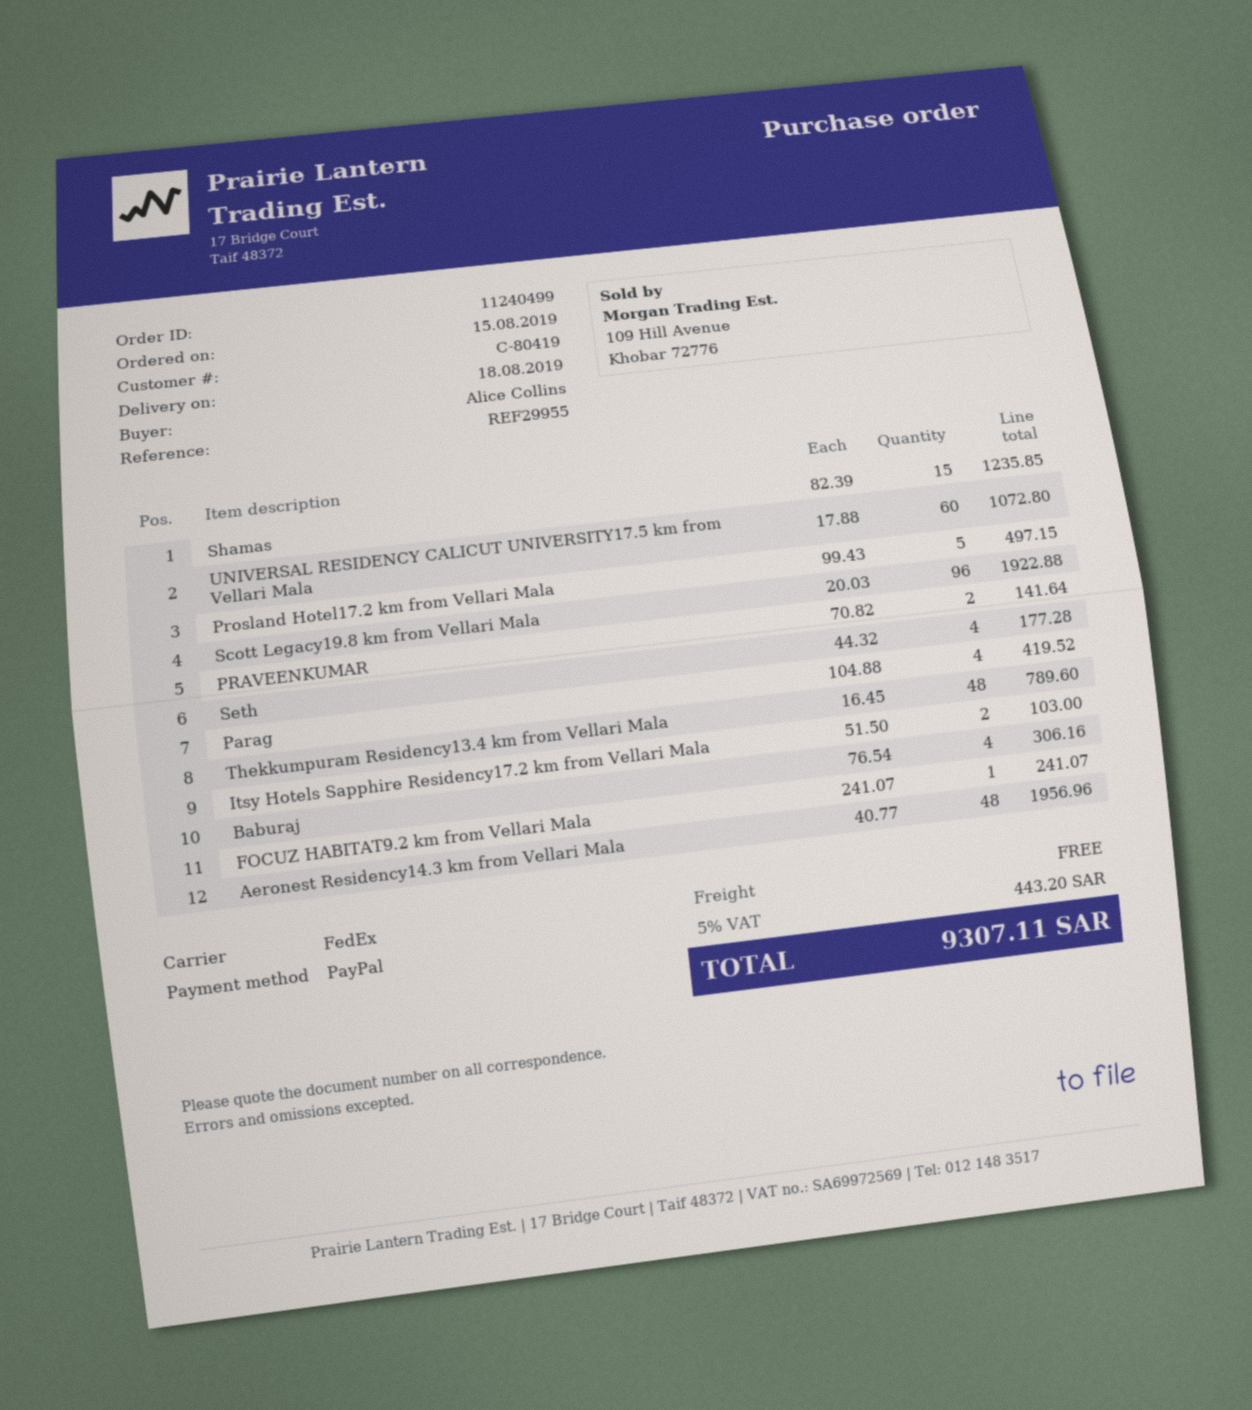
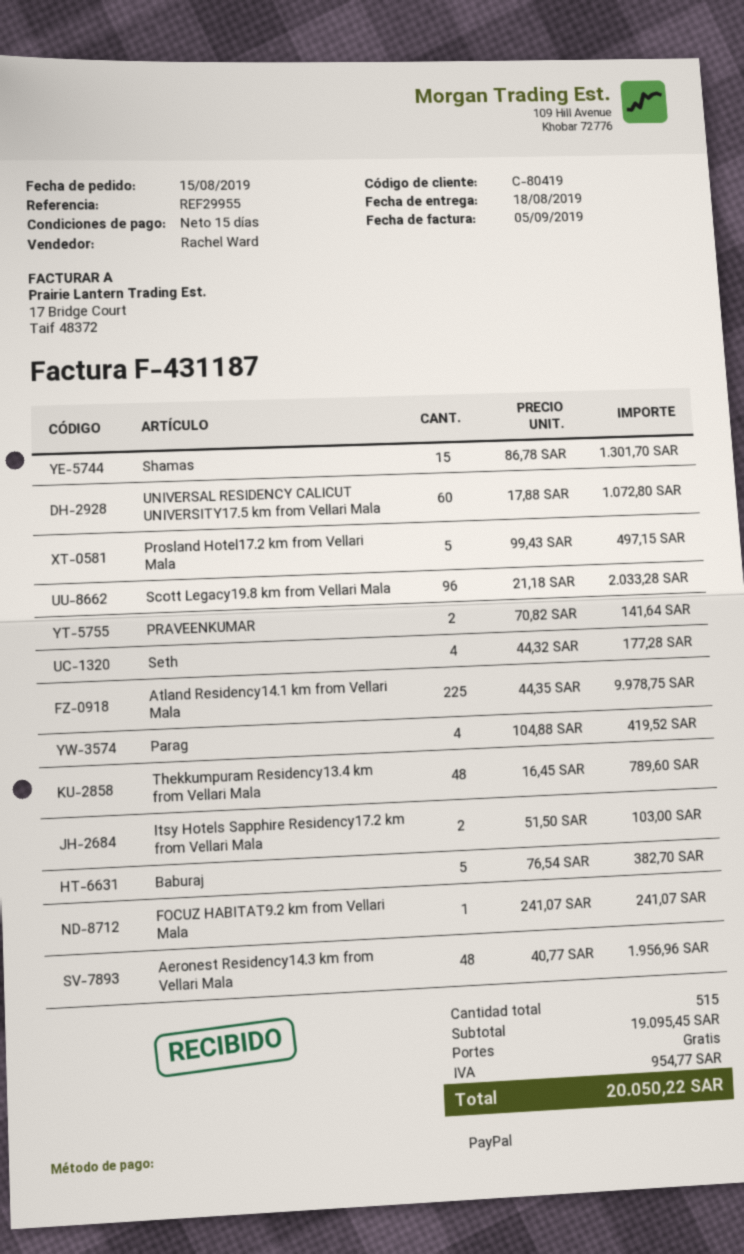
Shamas: 15 x 82.39 = 1235.85 -> 15 x 86.78 = 1301.70
Scott Legacy19.8 km from Vellari Mala: 96 x 20.03 = 1922.88 -> 96 x 21.18 = 2033.28
Baburaj: 4 x 76.54 = 306.16 -> 5 x 76.54 = 382.70
Atland Residency14.1 km from Vellari Mala: none -> 225 x 44.35 = 9978.75
tax: 443.20 -> 954.77
total: 9307.11 -> 20050.22

